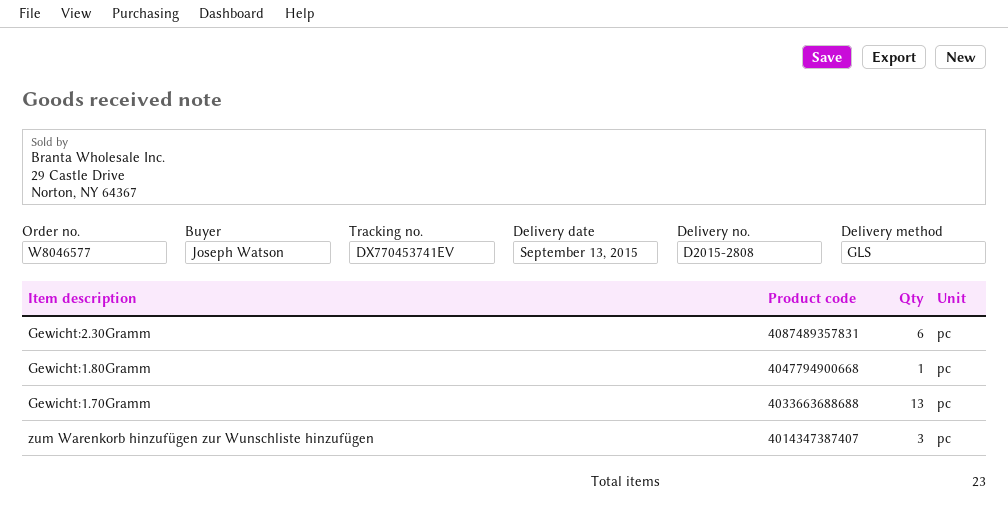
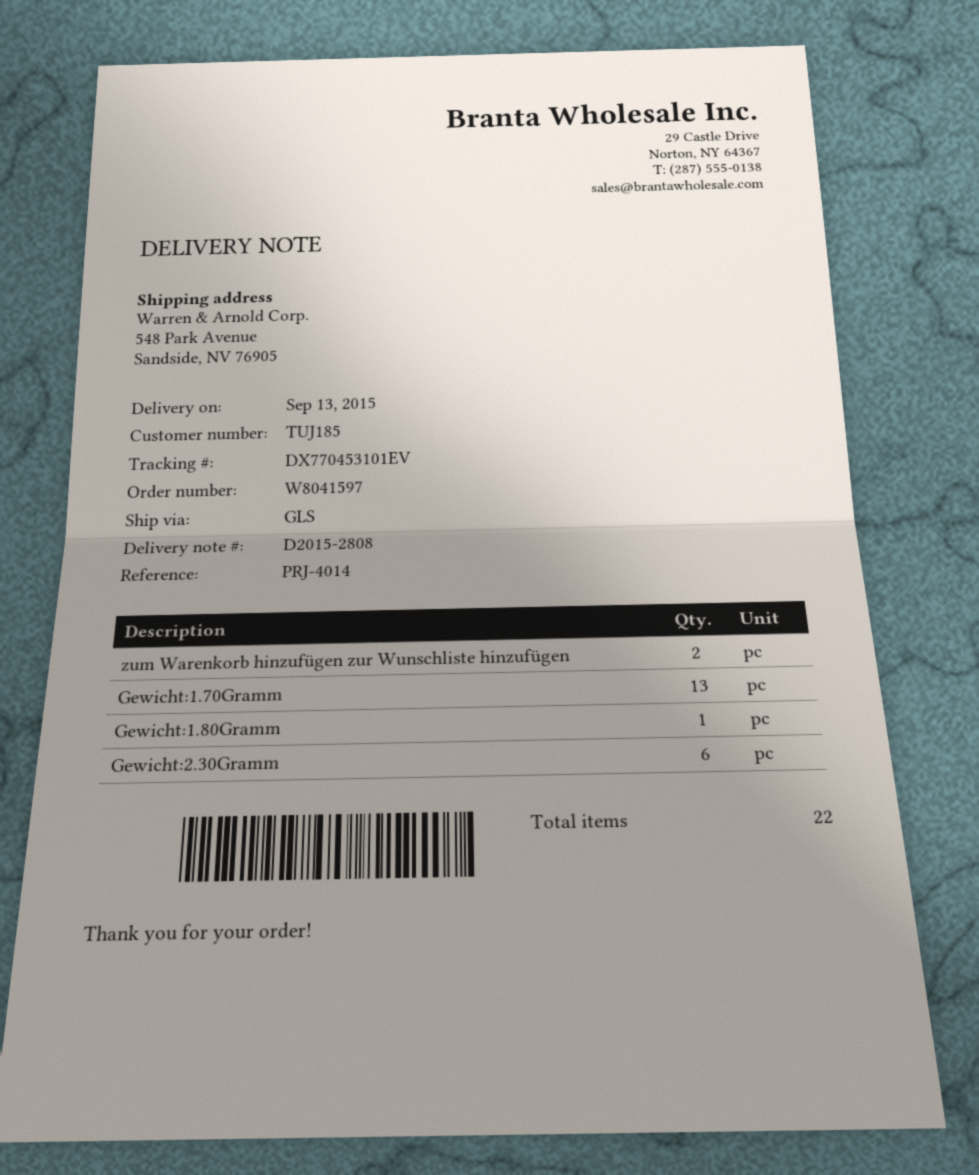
order number: W8046577 -> W8041597
tracking number: DX770453741EV -> DX770453101EV
zum Warenkorb hinzufügen zur Wunschliste hinzufügen: 3 -> 2
total quantity: 23 -> 22

